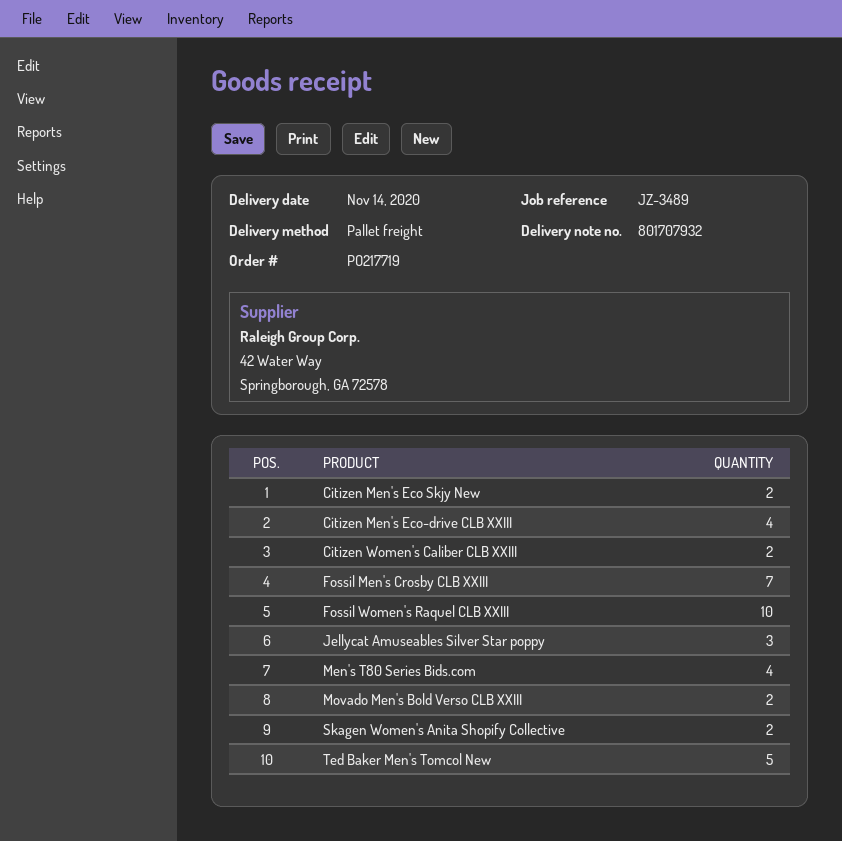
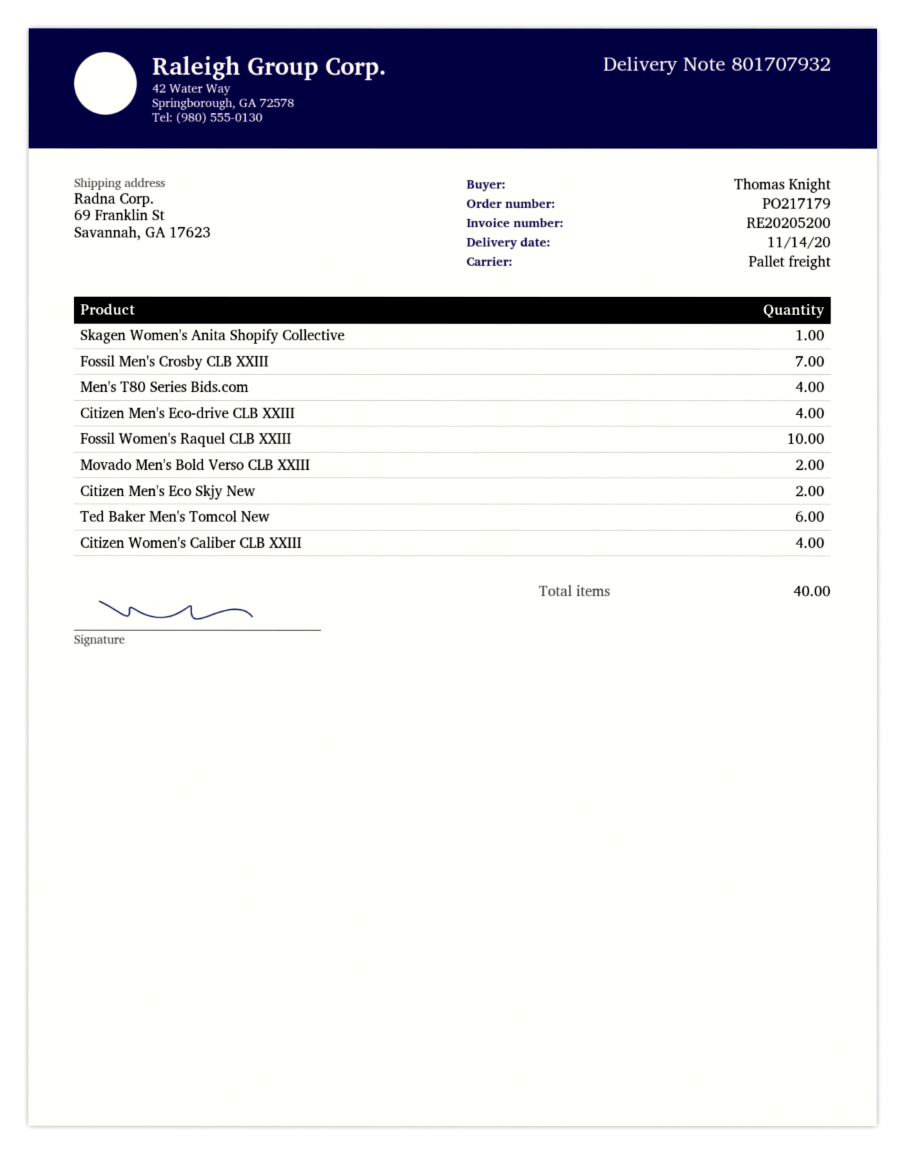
order number: PO217719 -> PO217179
Citizen Women's Caliber CLB XXIII: 2 -> 4
Jellycat Amuseables Silver Star poppy: 3 -> none
Skagen Women's Anita Shopify Collective: 2 -> 1
Ted Baker Men's Tomcol New: 5 -> 6

